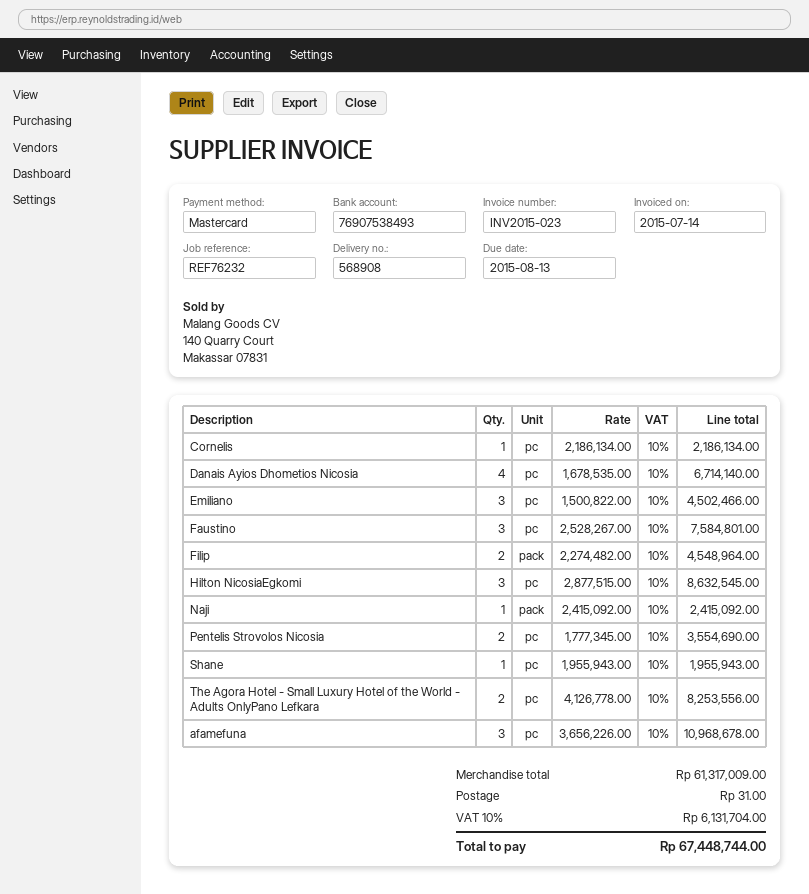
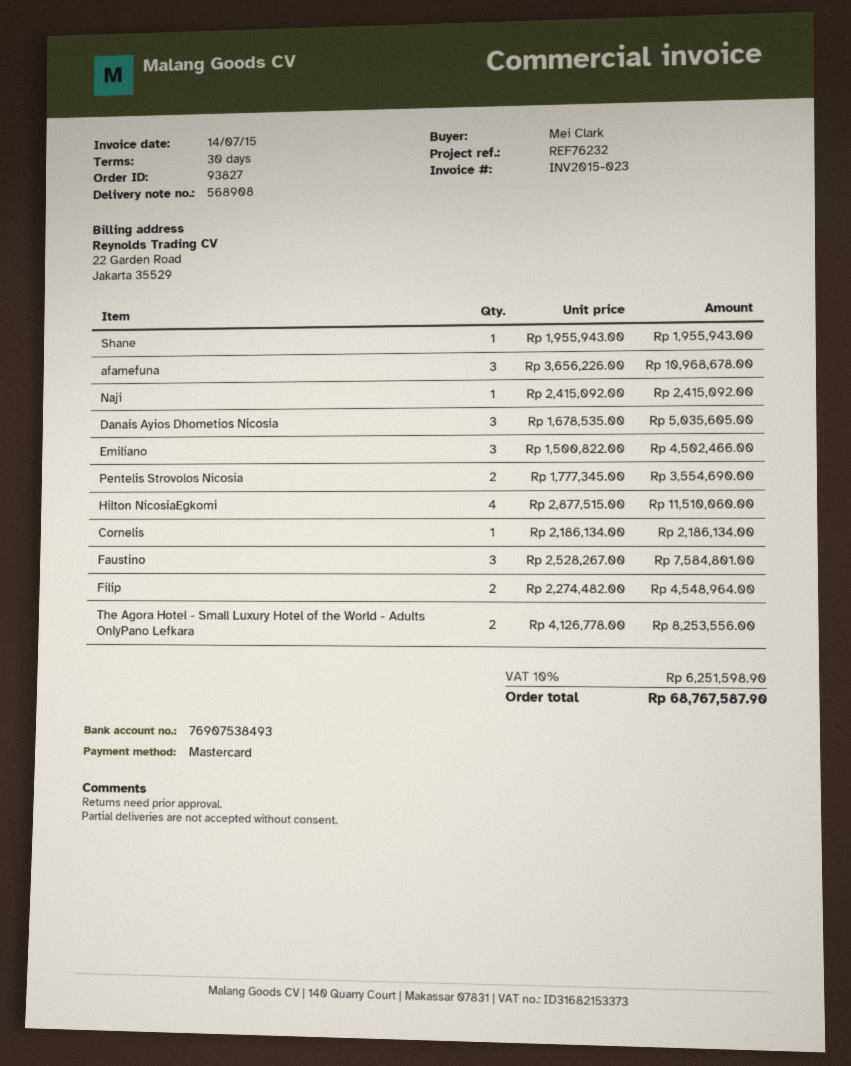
Danais Ayios Dhometios Nicosia: 4 x 1678535.00 = 6714140.00 -> 3 x 1678535.00 = 5035605.00
Hilton NicosiaEgkomi: 3 x 2877515.00 = 8632545.00 -> 4 x 2877515.00 = 11510060.00
shipping: 31.00 -> none
tax: 10% = 6131704.00 -> 10% = 6251598.90
total: 67448744.00 -> 68767587.90

